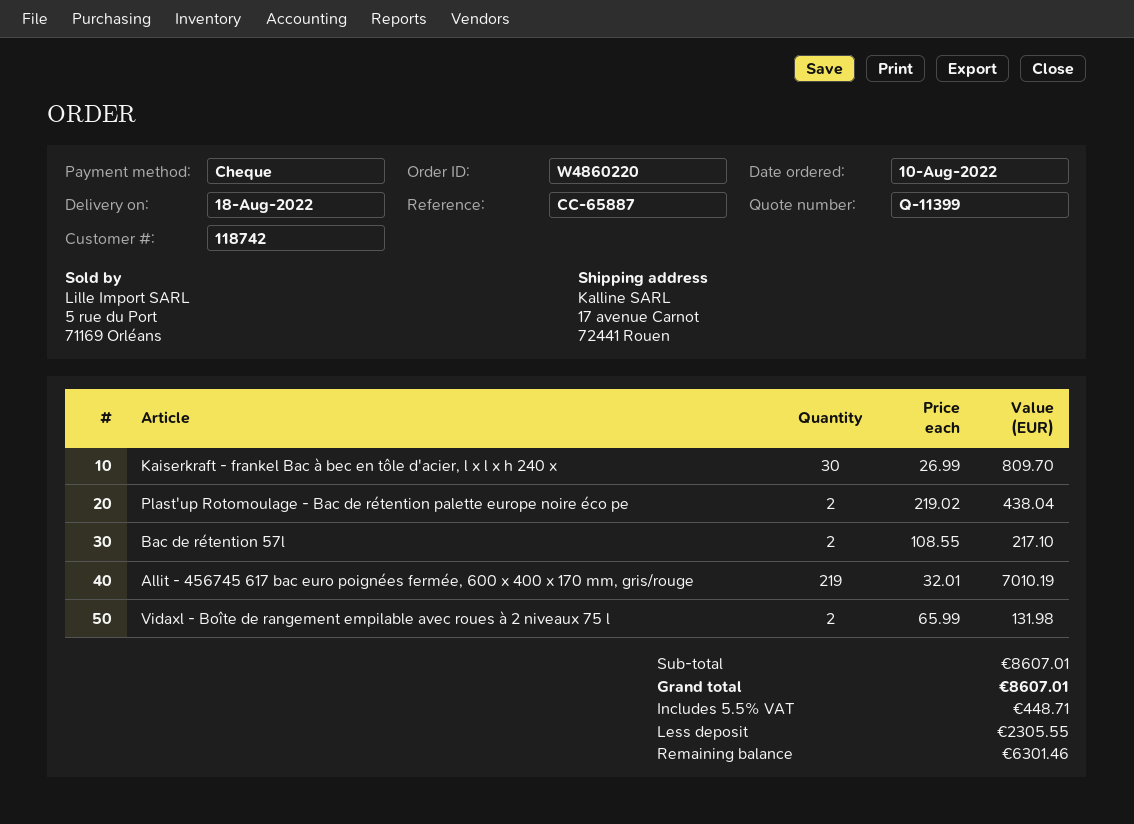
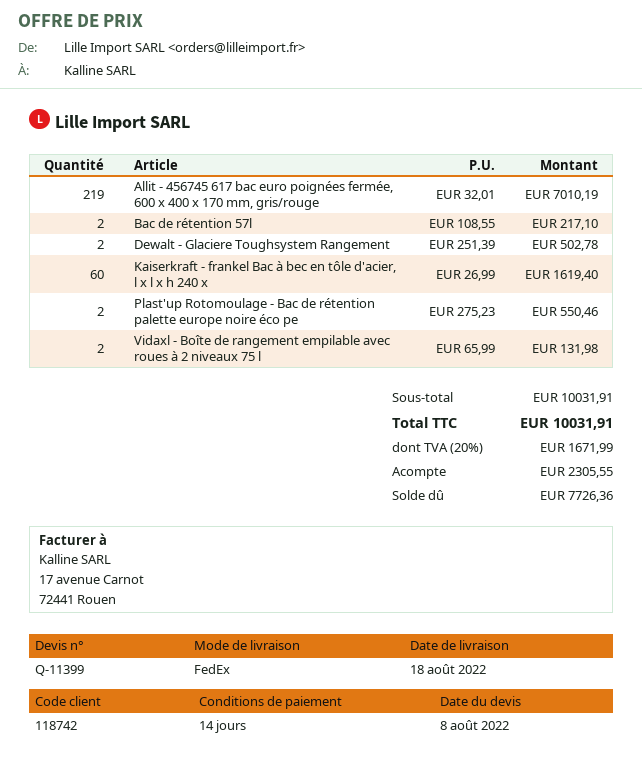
Kaiserkraft - frankel Bac à bec en tôle d'acier, l x l x h 240 x: 30 x 26.99 = 809.70 -> 60 x 26.99 = 1619.40
Plast'up Rotomoulage - Bac de rétention palette europe noire éco pe: 2 x 219.02 = 438.04 -> 2 x 275.23 = 550.46
Dewalt - Glaciere Toughsystem Rangement: none -> 2 x 251.39 = 502.78
subtotal: 8607.01 -> 10031.91
tax: 5.5% = 448.71 -> 20% = 1671.99
total: 8607.01 -> 10031.91
balance: 6301.46 -> 7726.36

